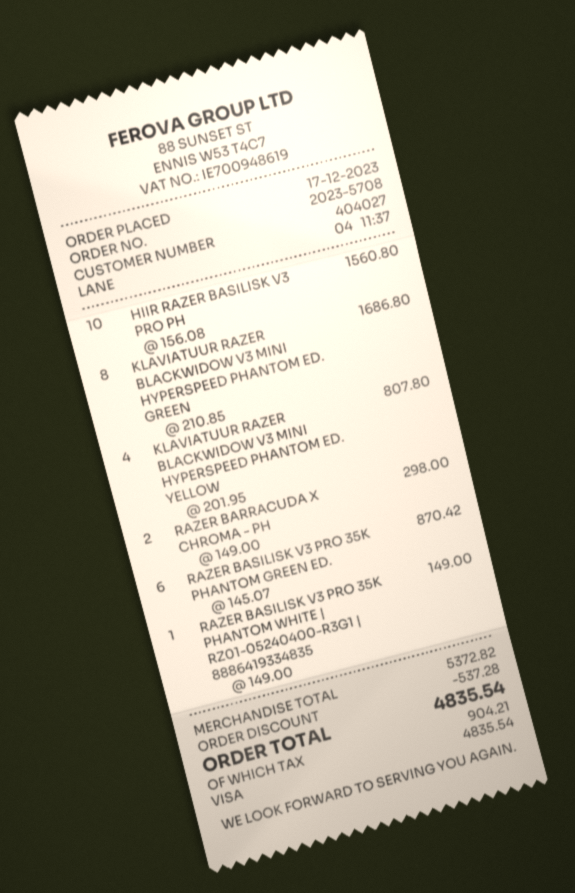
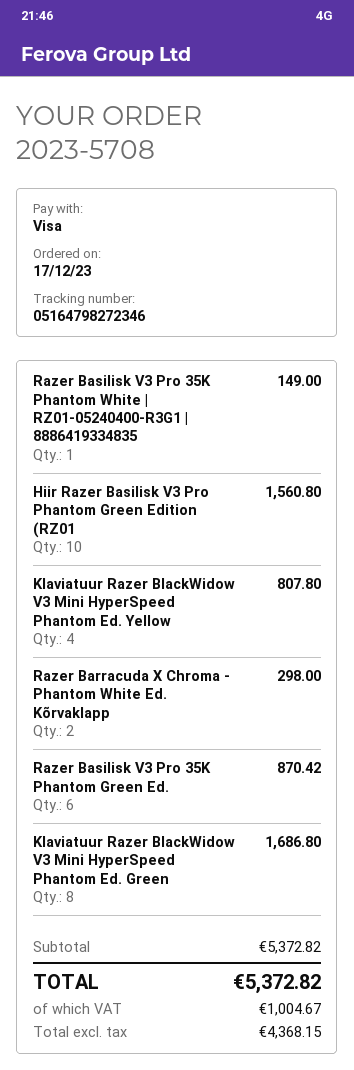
discount: 537.28 -> none
tax: 904.21 -> 1004.67
total: 4835.54 -> 5372.82

